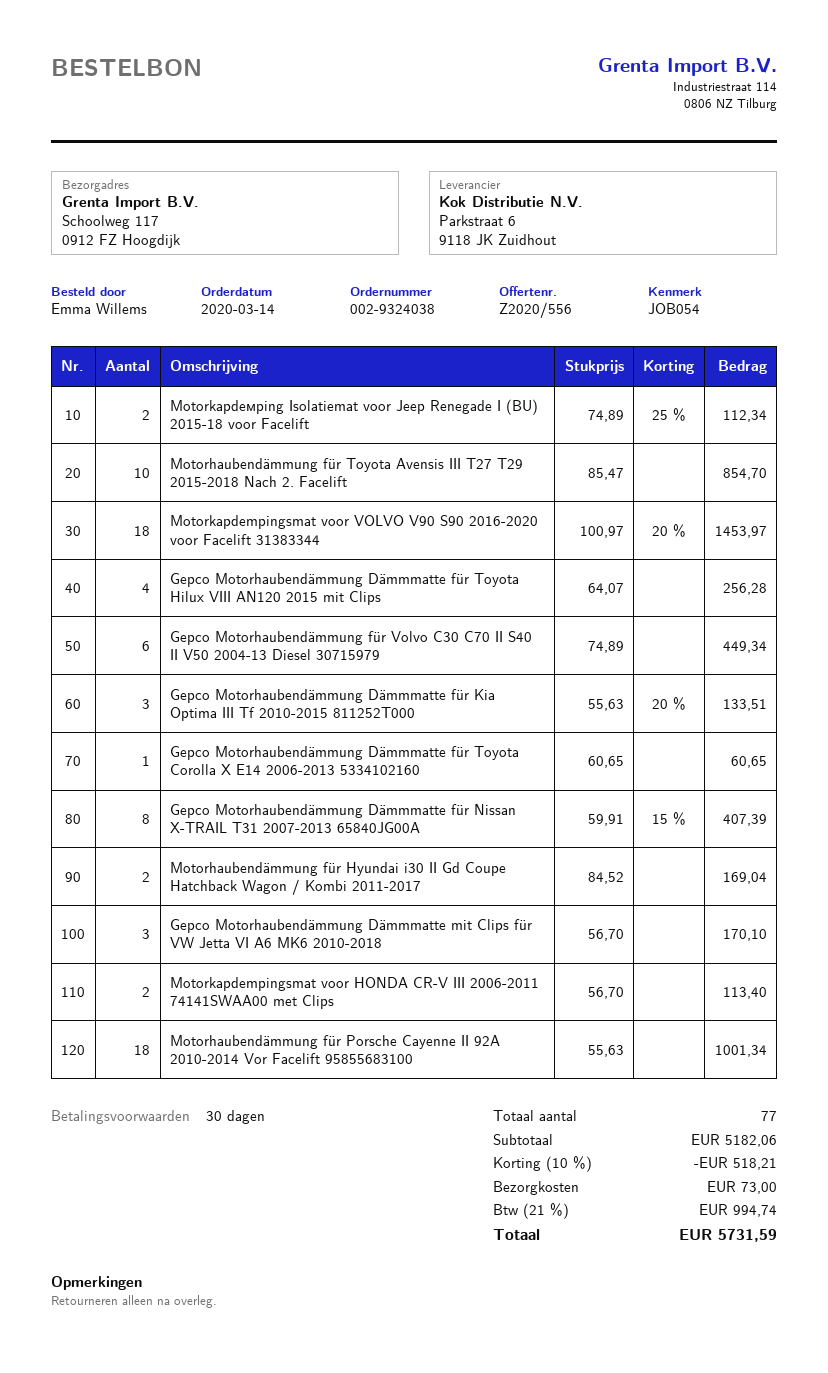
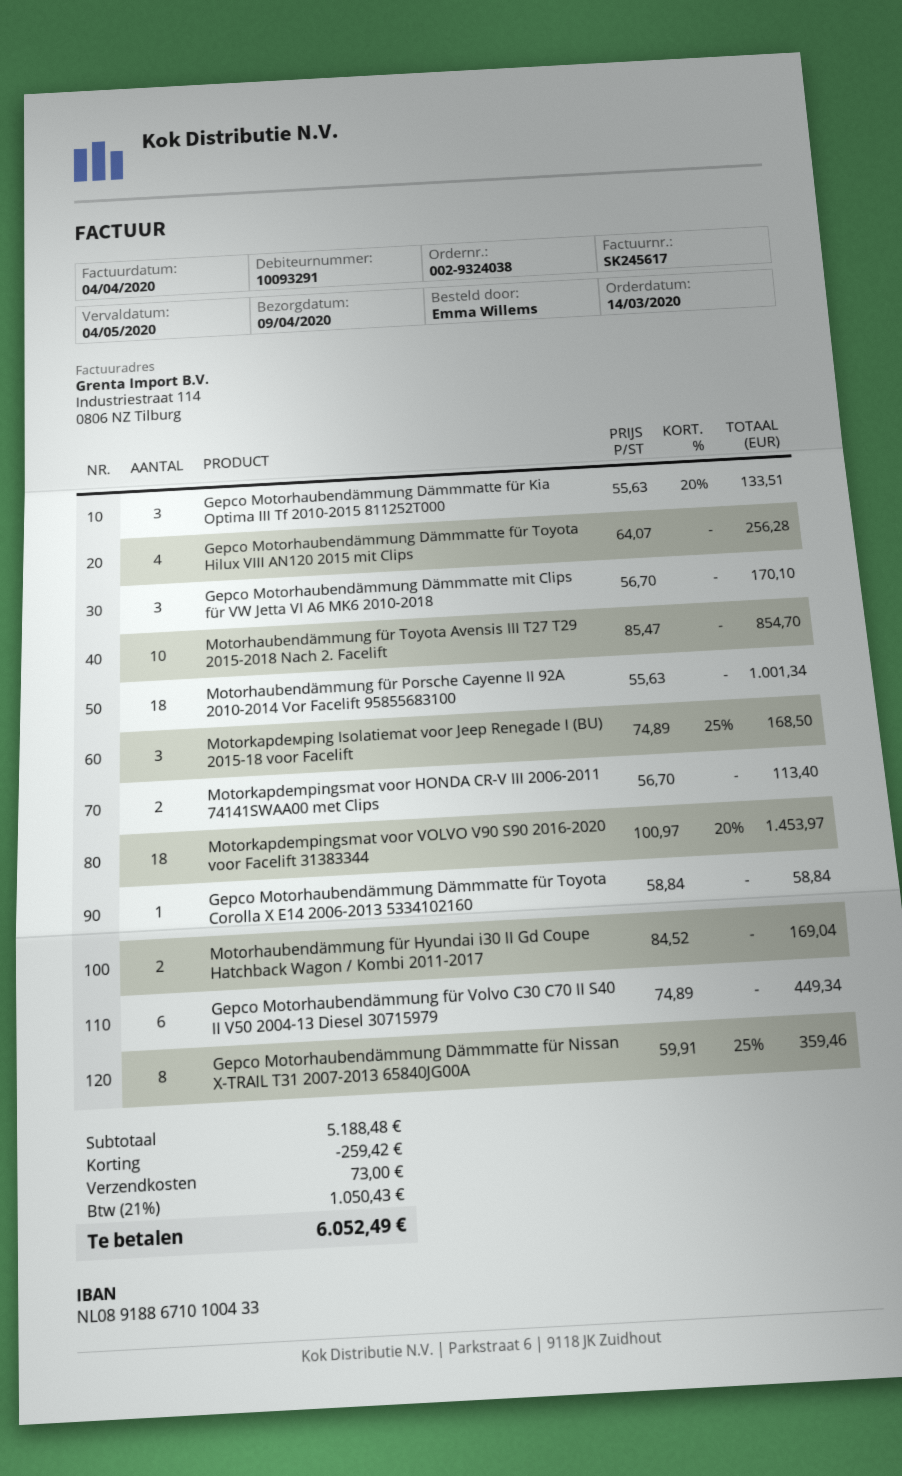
Motorkapdемping Isolatiemat voor Jeep Renegade I (BU) 2015-18 voor Facelift: 2 x 74.89 - 25% = 112.34 -> 3 x 74.89 - 25% = 168.50
Gepco Motorhaubendämmung Dämmmatte für Toyota Corolla X E14 2006-2013 5334102160: 1 x 60.65 = 60.65 -> 1 x 58.84 = 58.84
Gepco Motorhaubendämmung Dämmmatte für Nissan X-TRAIL T31 2007-2013 65840JG00A: 8 x 59.91 - 15% = 407.39 -> 8 x 59.91 - 25% = 359.46
subtotal: 5182.06 -> 5188.48
discount: 518.21 -> 259.42
tax: 21% = 994.74 -> 21% = 1050.43
total: 5731.59 -> 6052.49

